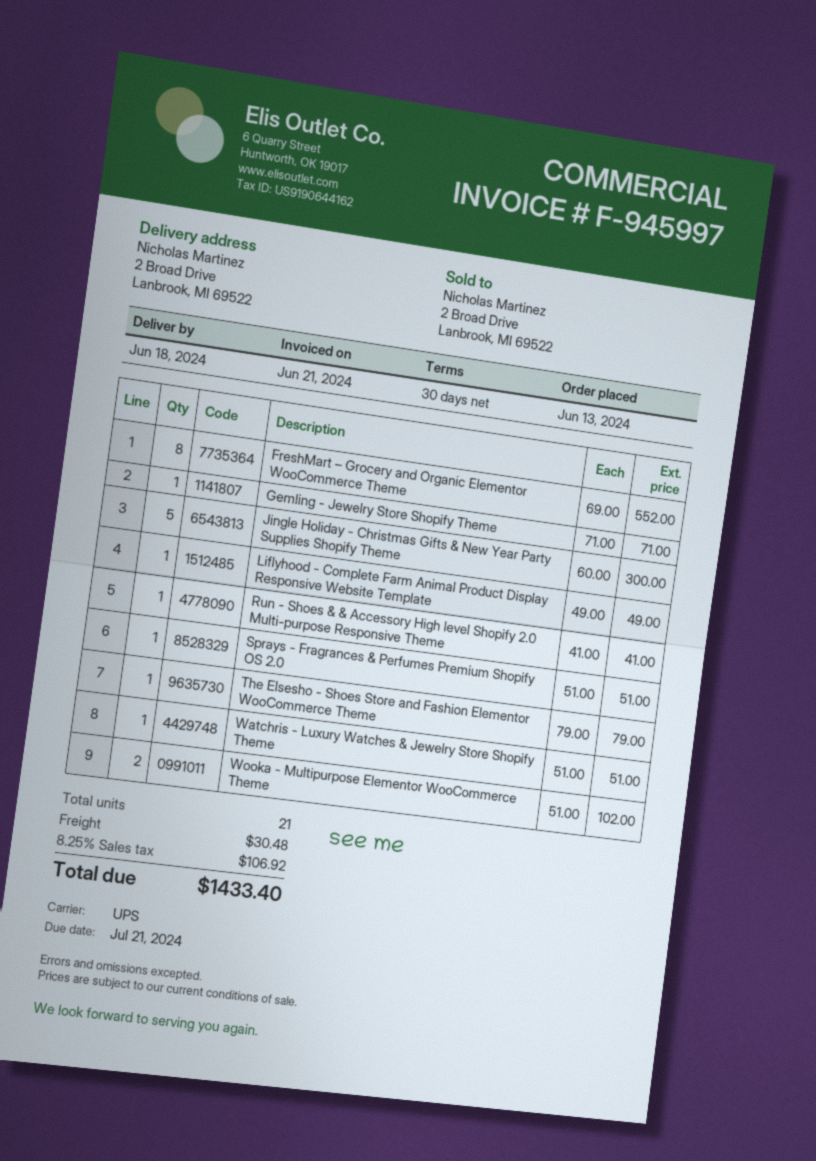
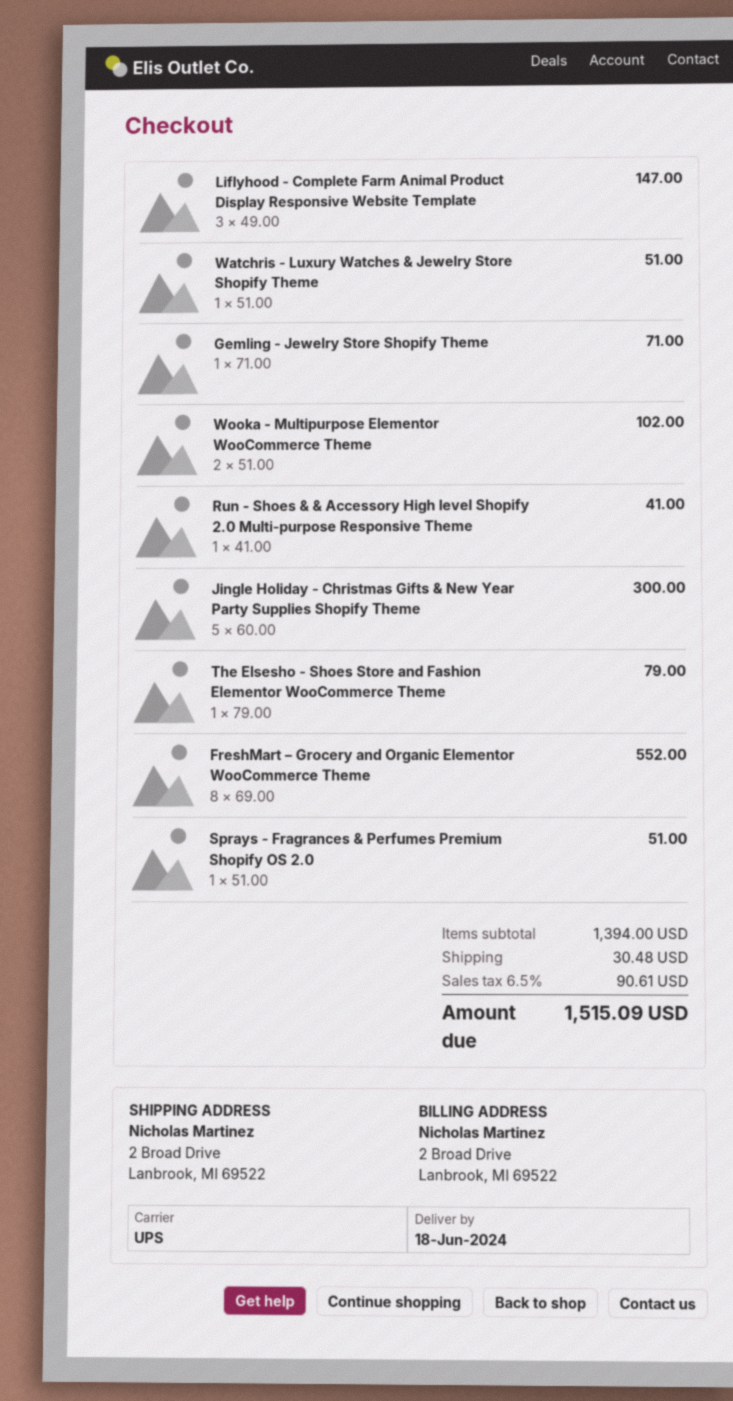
Liflyhood - Complete Farm Animal Product Display Responsive Website Template: 1 x 49.00 = 49.00 -> 3 x 49.00 = 147.00
tax: 8.25% = 106.92 -> 6.5% = 90.61
total: 1433.40 -> 1515.09

